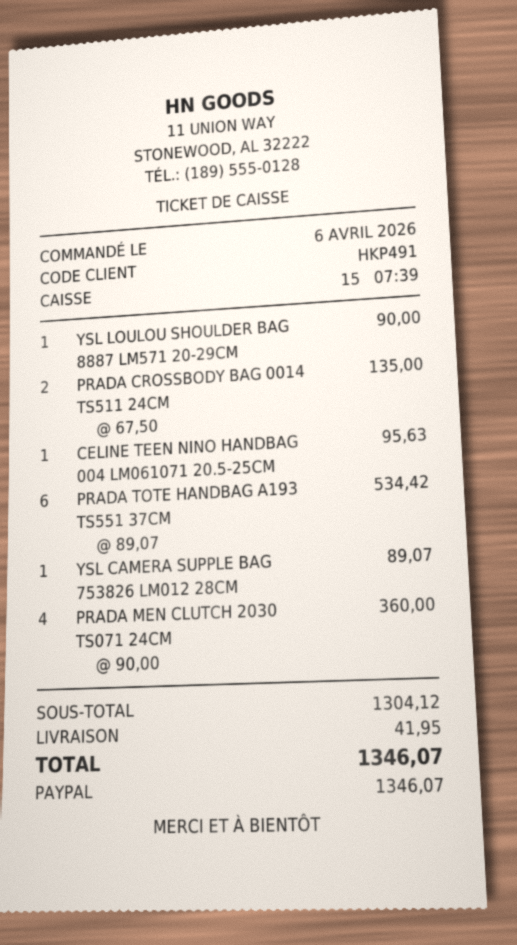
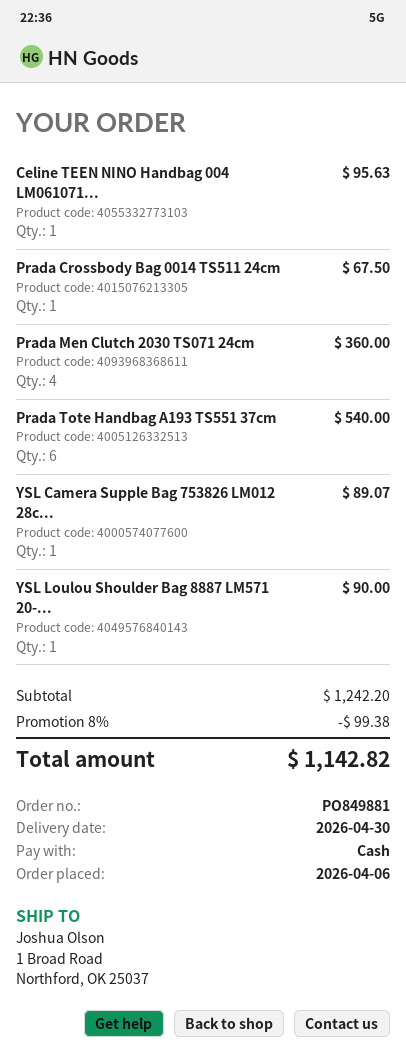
payment method: PayPal -> cash
PRADA CROSSBODY BAG 0014 TS511 24CM: 2 for 135.00 -> 1 for 67.50
PRADA TOTE HANDBAG A193 TS551 37CM: 6 for 534.42 -> 6 for 540.00
subtotal: 1304.12 -> 1242.20
discount: none -> 8% = 99.38
shipping: 41.95 -> none
total: 1346.07 -> 1142.82

